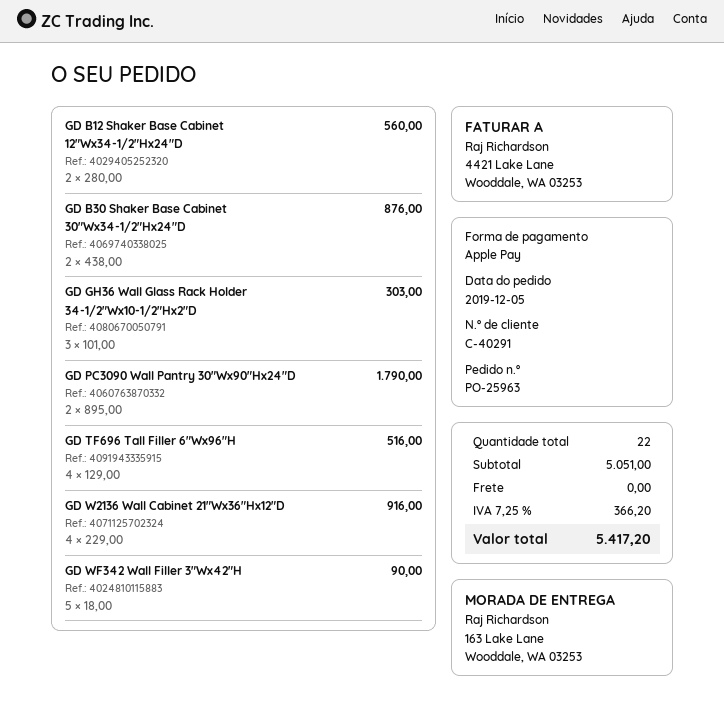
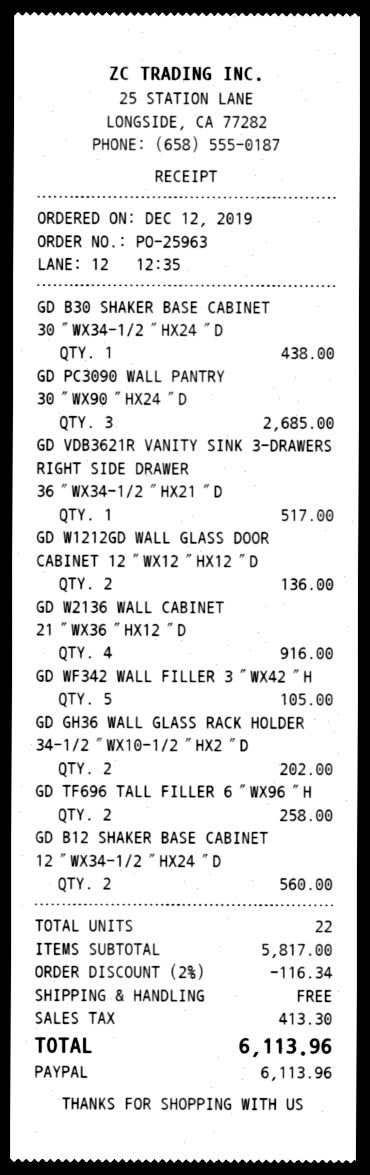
order date: 2019-12-05 -> 2019-12-12
payment method: Apple Pay -> PayPal
GD B30 Shaker Base Cabinet 30″Wx34-1/2″Hx24″D: 2 for 876.00 -> 1 for 438.00
GD GH36 Wall Glass Rack Holder 34-1/2″Wx10-1/2″Hx2″D: 3 for 303.00 -> 2 for 202.00
GD PC3090 Wall Pantry 30″Wx90″Hx24″D: 2 for 1790.00 -> 3 for 2685.00
GD TF696 Tall Filler 6″Wx96″H: 4 for 516.00 -> 2 for 258.00
GD WF342 Wall Filler 3″Wx42″H: 5 for 90.00 -> 5 for 105.00
GD VDB3621R VANITY SINK 3-DRAWERS RIGHT SIDE DRAWER 36″WX34-1/2″HX21″D: none -> 1 for 517.00
GD W1212GD WALL GLASS DOOR CABINET 12″WX12″HX12″D: none -> 2 for 136.00
subtotal: 5051.00 -> 5817.00
discount: none -> 2% = 116.34
tax: 366.20 -> 413.30
total: 5417.20 -> 6113.96

